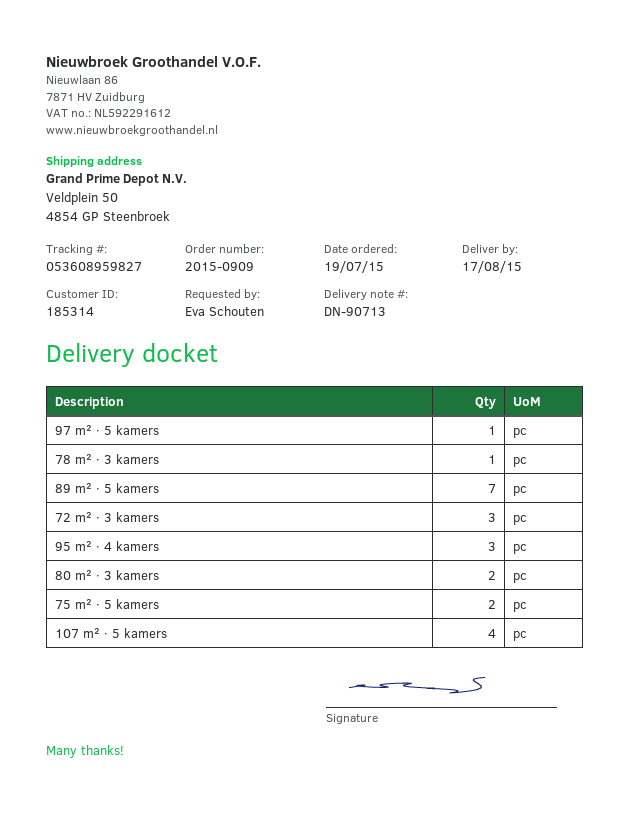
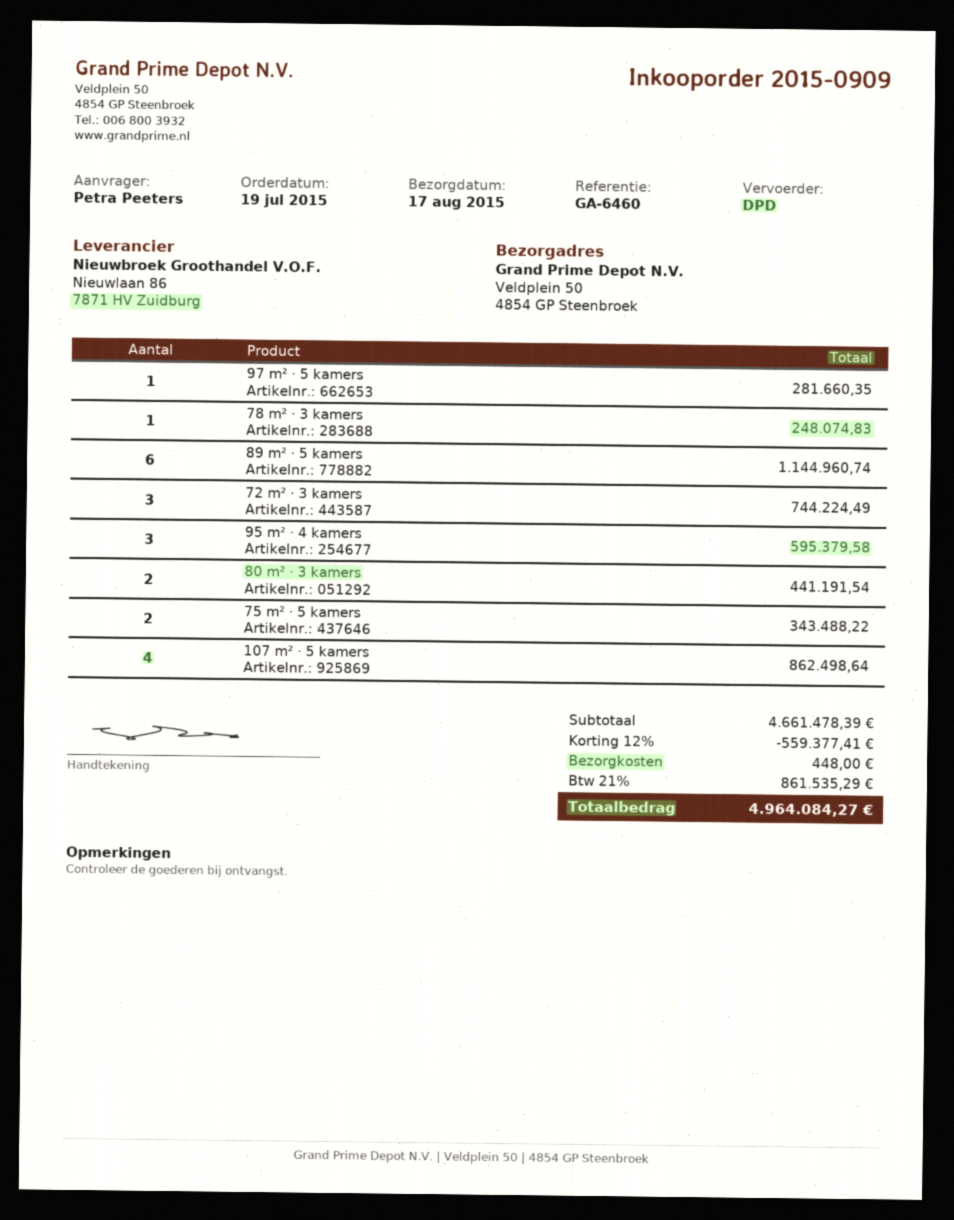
ordered by: Eva Schouten -> Petra Peeters
89 m² · 5 kamers: 7 -> 6

